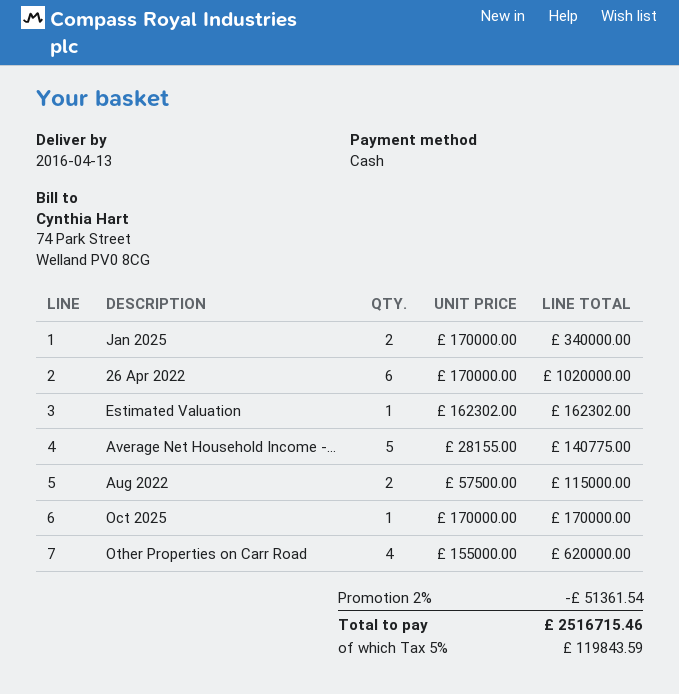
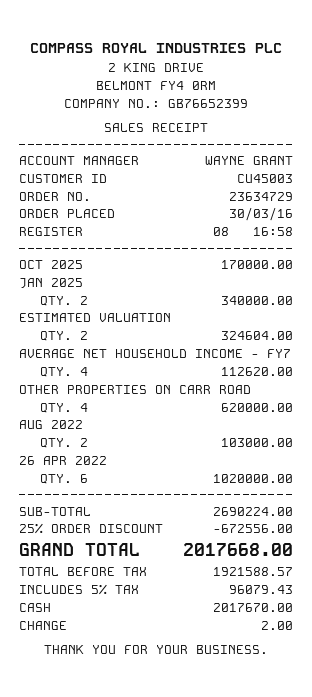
Estimated Valuation: 1 for 162302.00 -> 2 for 324604.00
Average Net Household Income -...: 5 for 140775.00 -> 4 for 112620.00
Aug 2022: 2 for 115000.00 -> 2 for 103000.00
discount: 2% = 51361.54 -> 25% = 672556.00
tax: 5% = 119843.59 -> 5% = 96079.43
total: 2516715.46 -> 2017668.00

